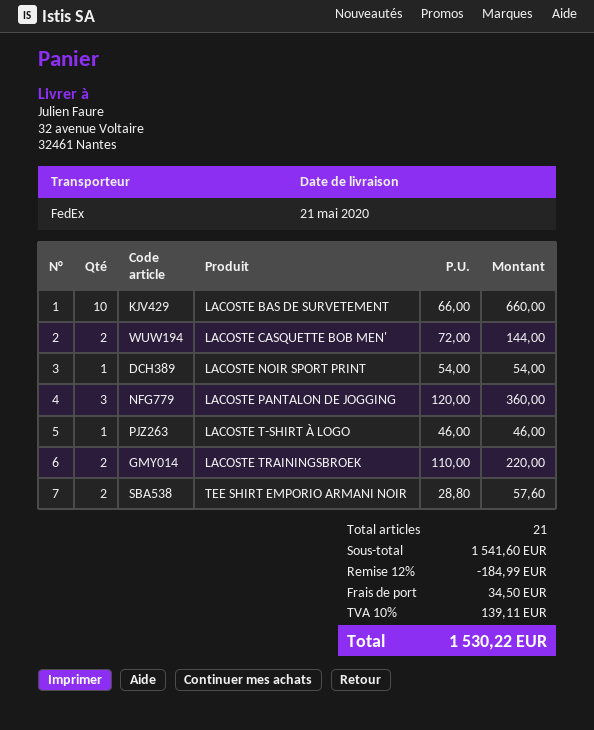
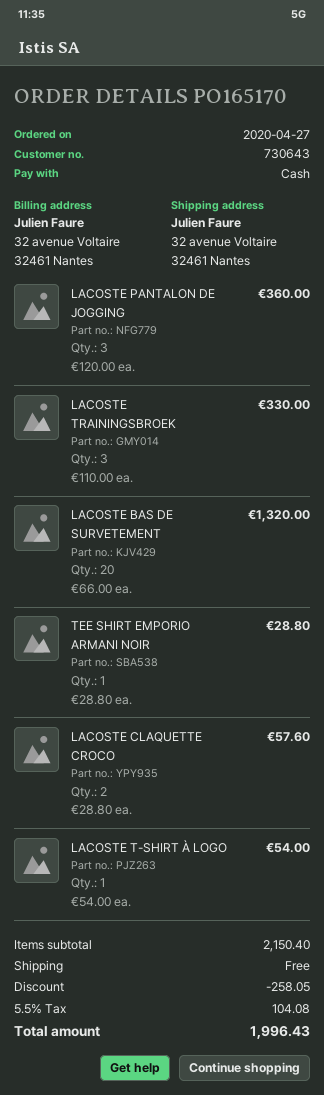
LACOSTE BAS DE SURVETEMENT: 10 x 66.00 = 660.00 -> 20 x 66.00 = 1320.00
LACOSTE CASQUETTE BOB MEN': 2 x 72.00 = 144.00 -> none
LACOSTE NOIR SPORT PRINT: 1 x 54.00 = 54.00 -> none
LACOSTE T-SHIRT À LOGO: 1 x 46.00 = 46.00 -> 1 x 54.00 = 54.00
LACOSTE TRAININGSBROEK: 2 x 110.00 = 220.00 -> 3 x 110.00 = 330.00
TEE SHIRT EMPORIO ARMANI NOIR: 2 x 28.80 = 57.60 -> 1 x 28.80 = 28.80
LACOSTE CLAQUETTE CROCO: none -> 2 x 28.80 = 57.60
subtotal: 1541.60 -> 2150.40
discount: 184.99 -> 258.05
shipping: 34.50 -> 0.00
tax: 10% = 139.11 -> 5.5% = 104.08
total: 1530.22 -> 1996.43

